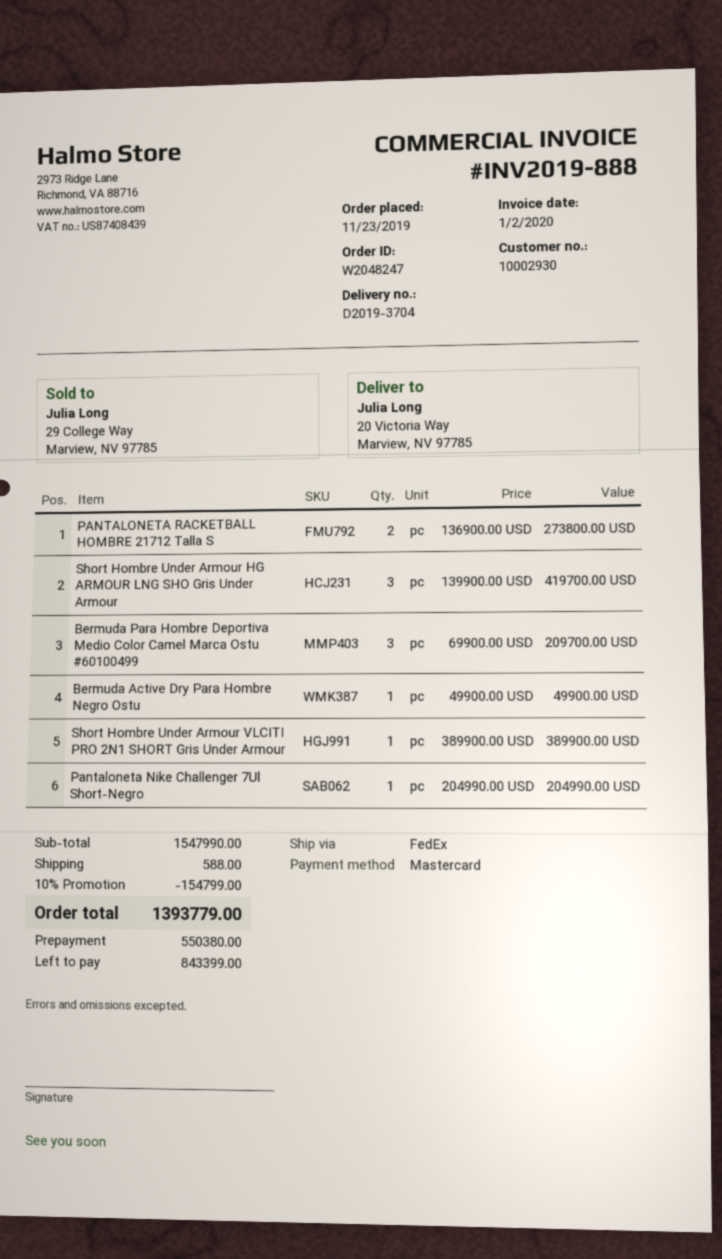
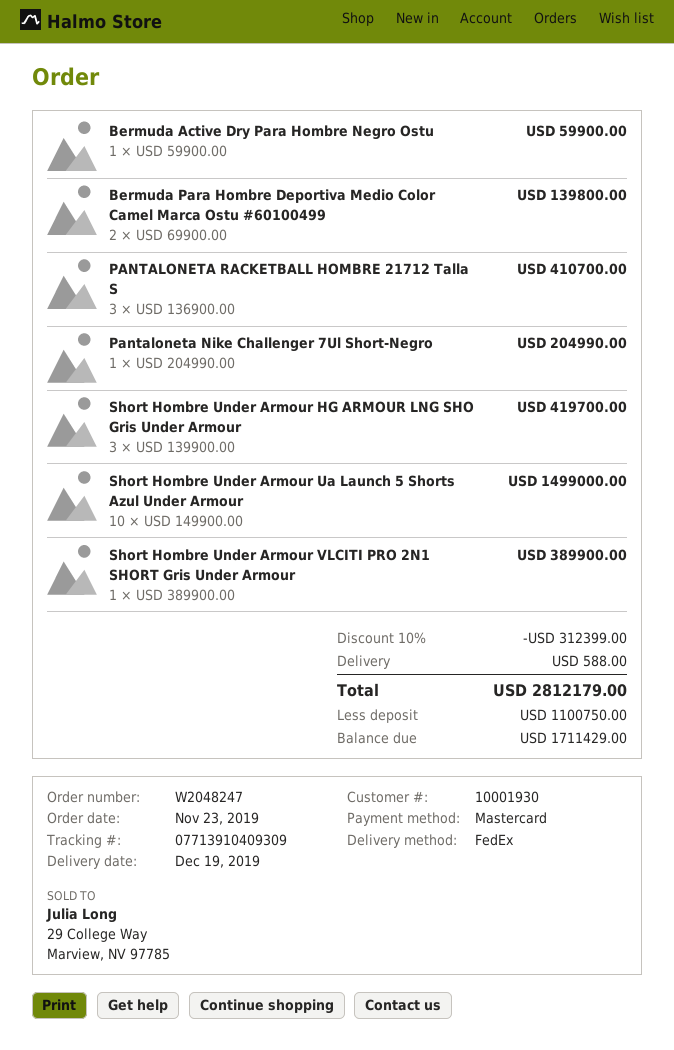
customer number: 10002930 -> 10001930
PANTALONETA RACKETBALL HOMBRE 21712 Talla S: 2 x 136900.00 = 273800.00 -> 3 x 136900.00 = 410700.00
Bermuda Para Hombre Deportiva Medio Color Camel Marca Ostu #60100499: 3 x 69900.00 = 209700.00 -> 2 x 69900.00 = 139800.00
Bermuda Active Dry Para Hombre Negro Ostu: 1 x 49900.00 = 49900.00 -> 1 x 59900.00 = 59900.00
Short Hombre Under Armour Ua Launch 5 Shorts Azul Under Armour: none -> 10 x 149900.00 = 1499000.00
discount: 10% = 154799.00 -> 10% = 312399.00
total: 1393779.00 -> 2812179.00
deposit: 550380.00 -> 1100750.00
balance: 843399.00 -> 1711429.00

